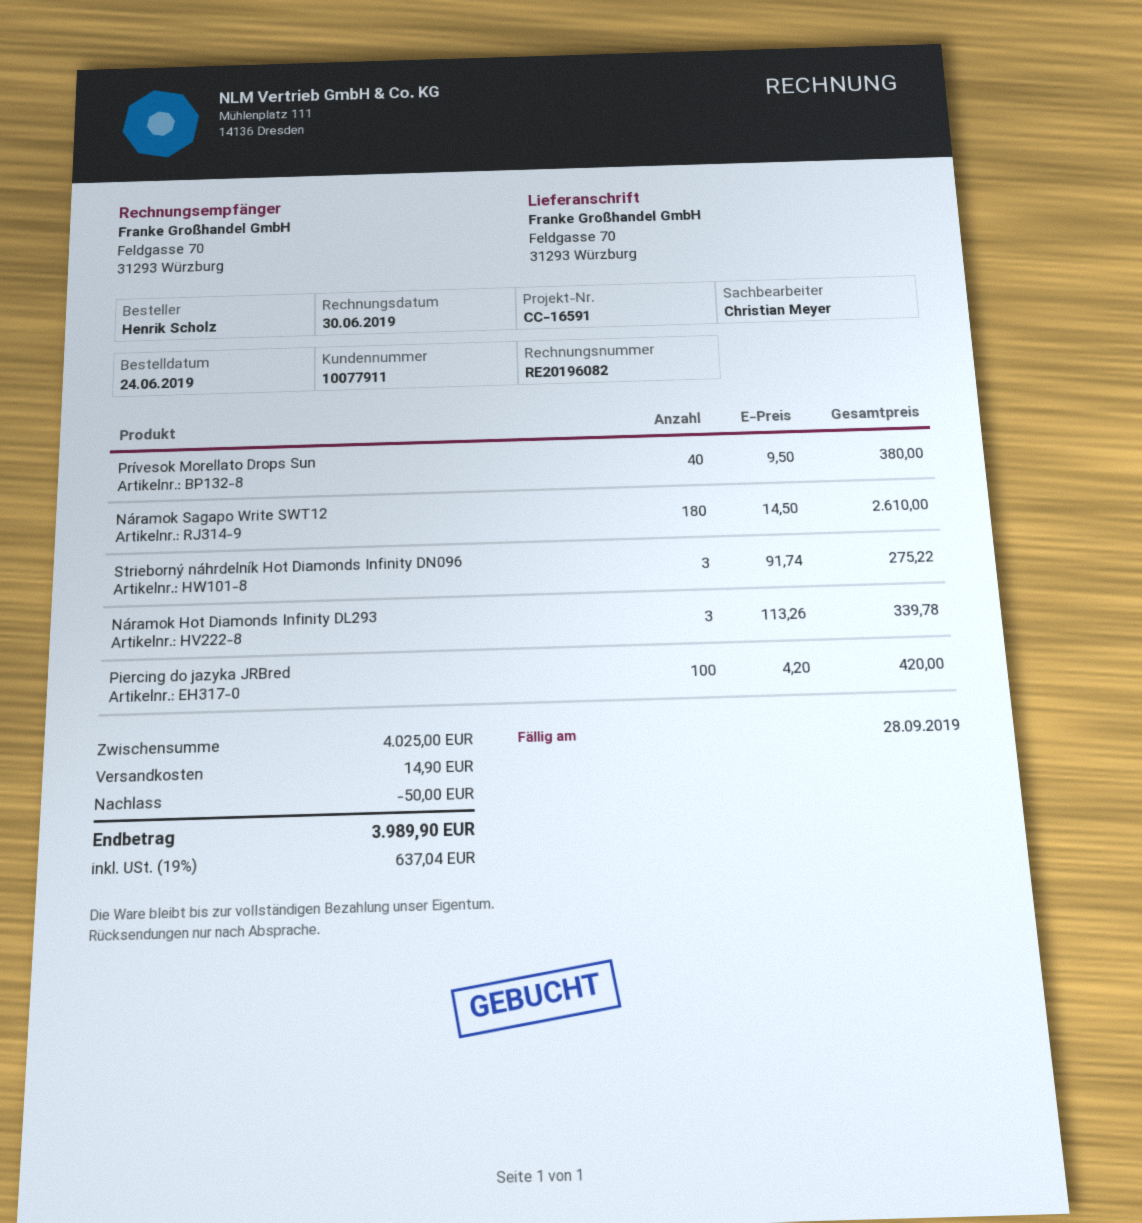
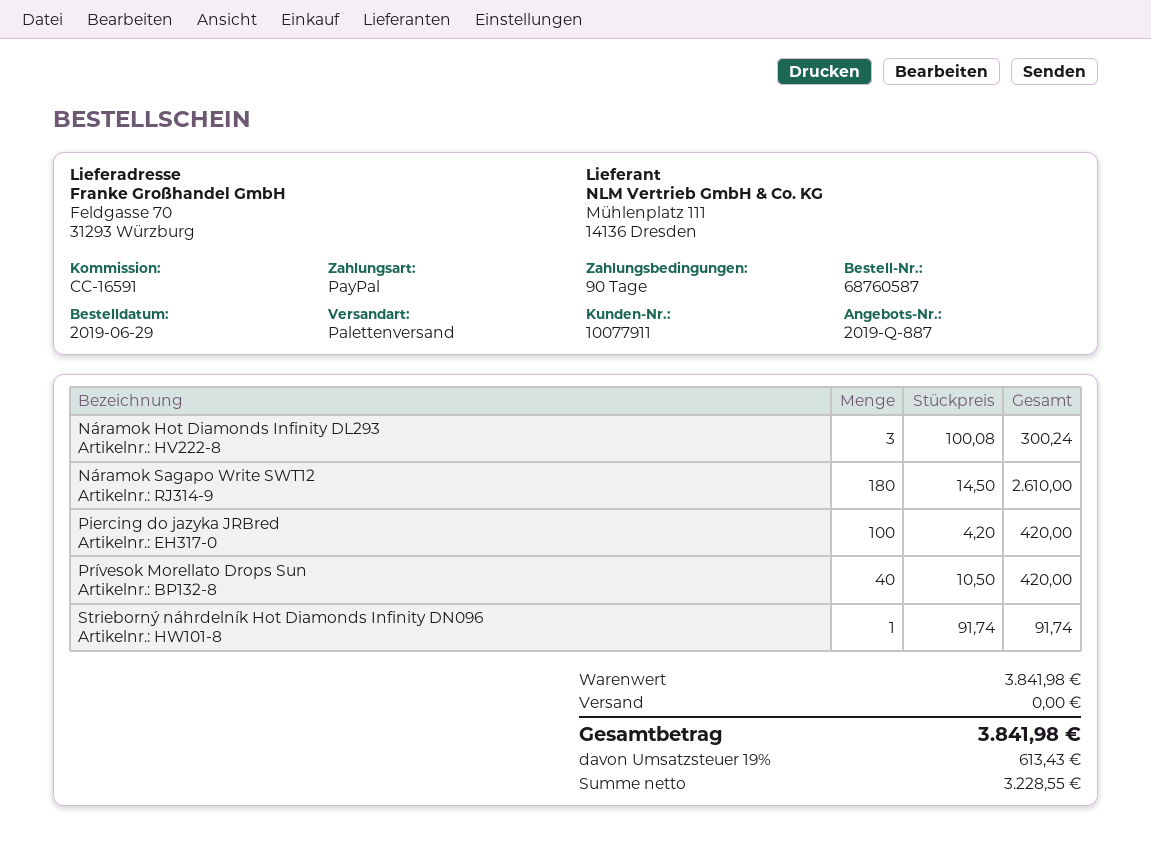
order date: 2019-06-24 -> 2019-06-29
Prívesok Morellato Drops Sun: 40 x 9.50 = 380.00 -> 40 x 10.50 = 420.00
Strieborný náhrdelník Hot Diamonds Infinity DN096: 3 x 91.74 = 275.22 -> 1 x 91.74 = 91.74
Náramok Hot Diamonds Infinity DL293: 3 x 113.26 = 339.78 -> 3 x 100.08 = 300.24
subtotal: 4025.00 -> 3841.98
discount: 50.00 -> none
shipping: 14.90 -> 0.00
tax: 19% = 637.04 -> 19% = 613.43
total: 3989.90 -> 3841.98

